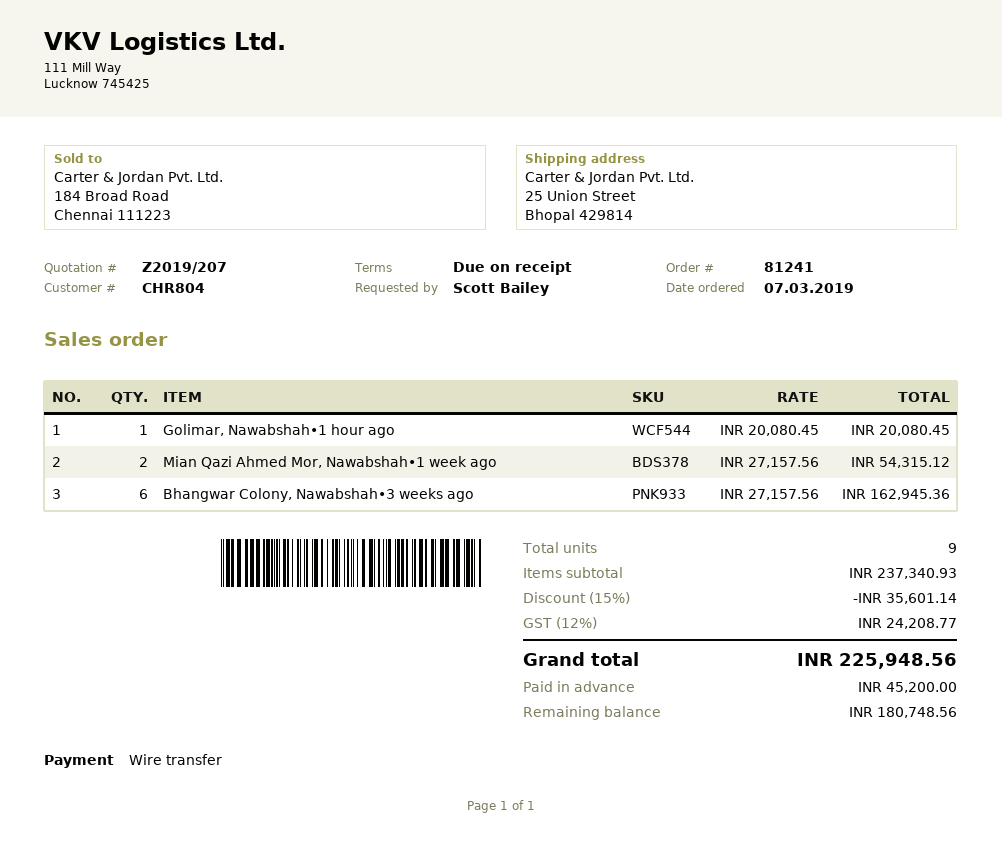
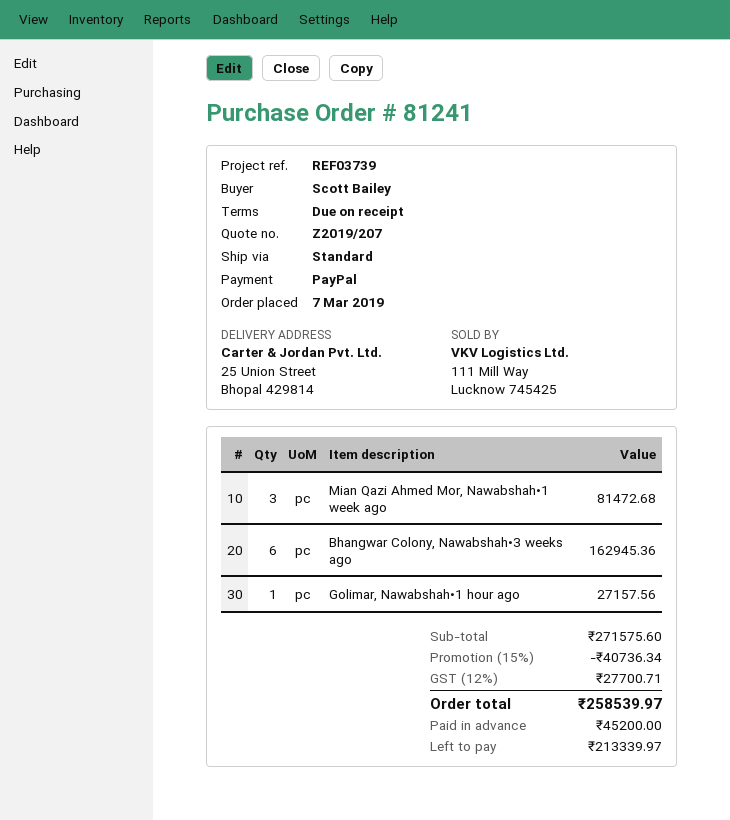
payment method: bank transfer -> PayPal
Golimar, Nawabshah•1 hour ago: 1 for 20080.45 -> 1 for 27157.56
Mian Qazi Ahmed Mor, Nawabshah•1 week ago: 2 for 54315.12 -> 3 for 81472.68
subtotal: 237340.93 -> 271575.60
discount: 15% = 35601.14 -> 15% = 40736.34
tax: 12% = 24208.77 -> 12% = 27700.71
total: 225948.56 -> 258539.97
balance: 180748.56 -> 213339.97

